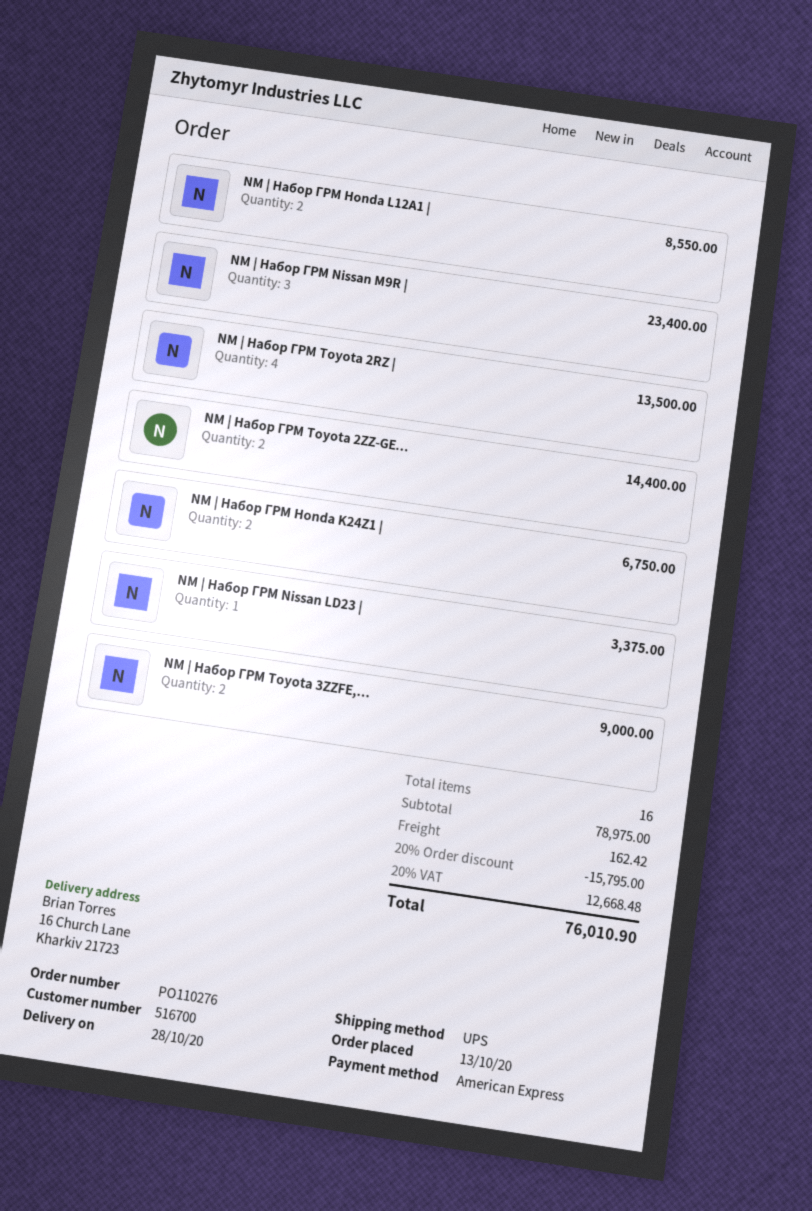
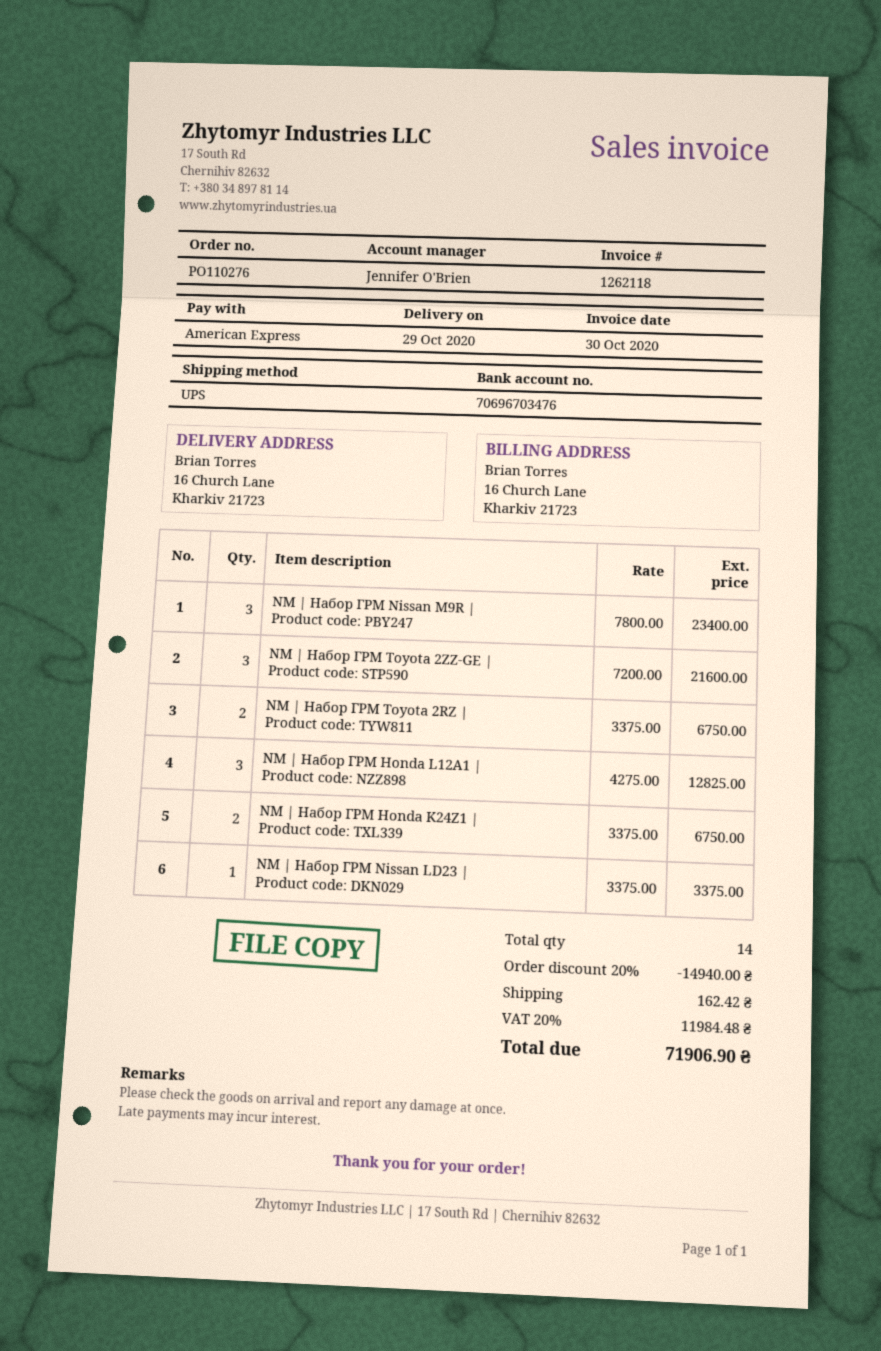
delivery date: 2020-10-28 -> 2020-10-29
NM | Набор ГРМ Honda L12A1 |: 2 for 8550.00 -> 3 for 12825.00
NM | Набор ГРМ Toyota 2RZ |: 4 for 13500.00 -> 2 for 6750.00
NM | Набор ГРМ Toyota 2ZZ-GE...: 2 for 14400.00 -> 3 for 21600.00
NM | Набор ГРМ Toyota 3ZZFE,...: 2 for 9000.00 -> none
total quantity: 16 -> 14
discount: 20% = 15795.00 -> 20% = 14940.00
tax: 20% = 12668.48 -> 20% = 11984.48
total: 76010.90 -> 71906.90

